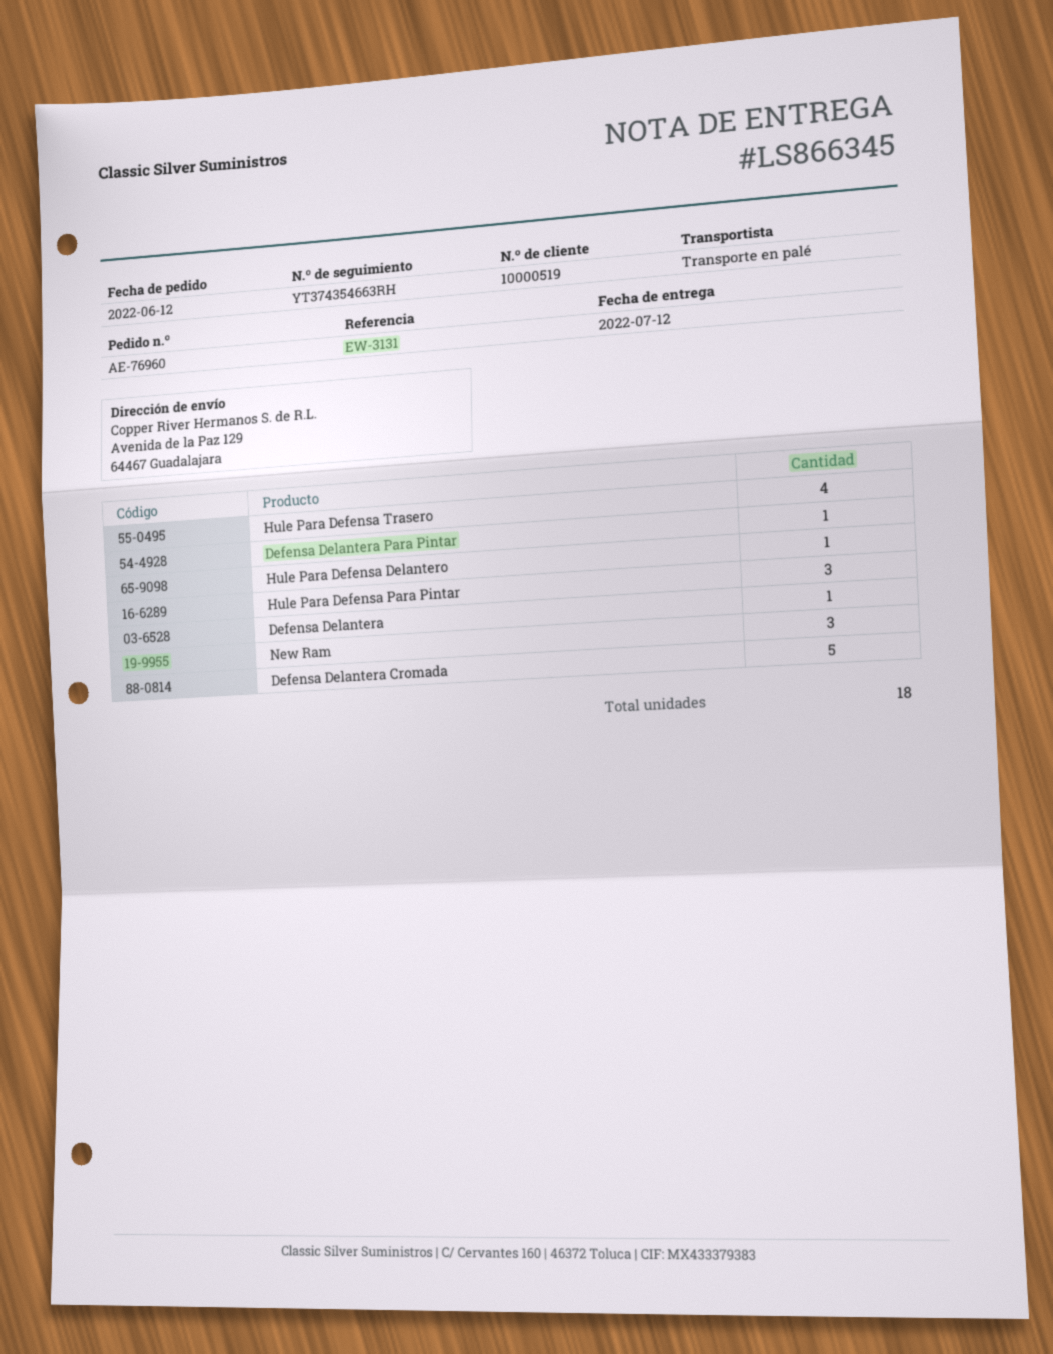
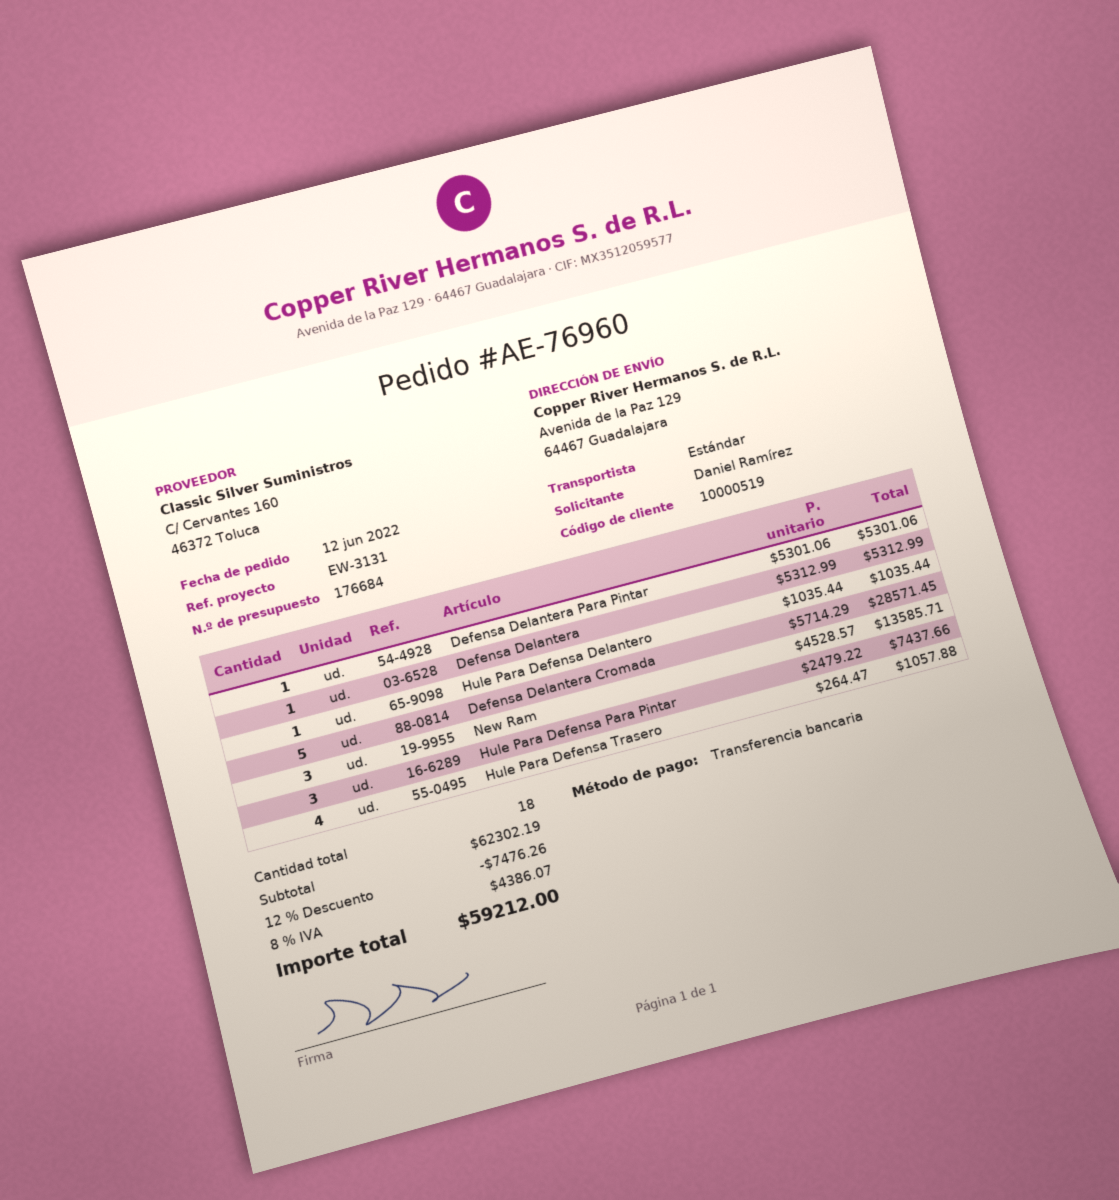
shipping method: pallet freight -> standard

